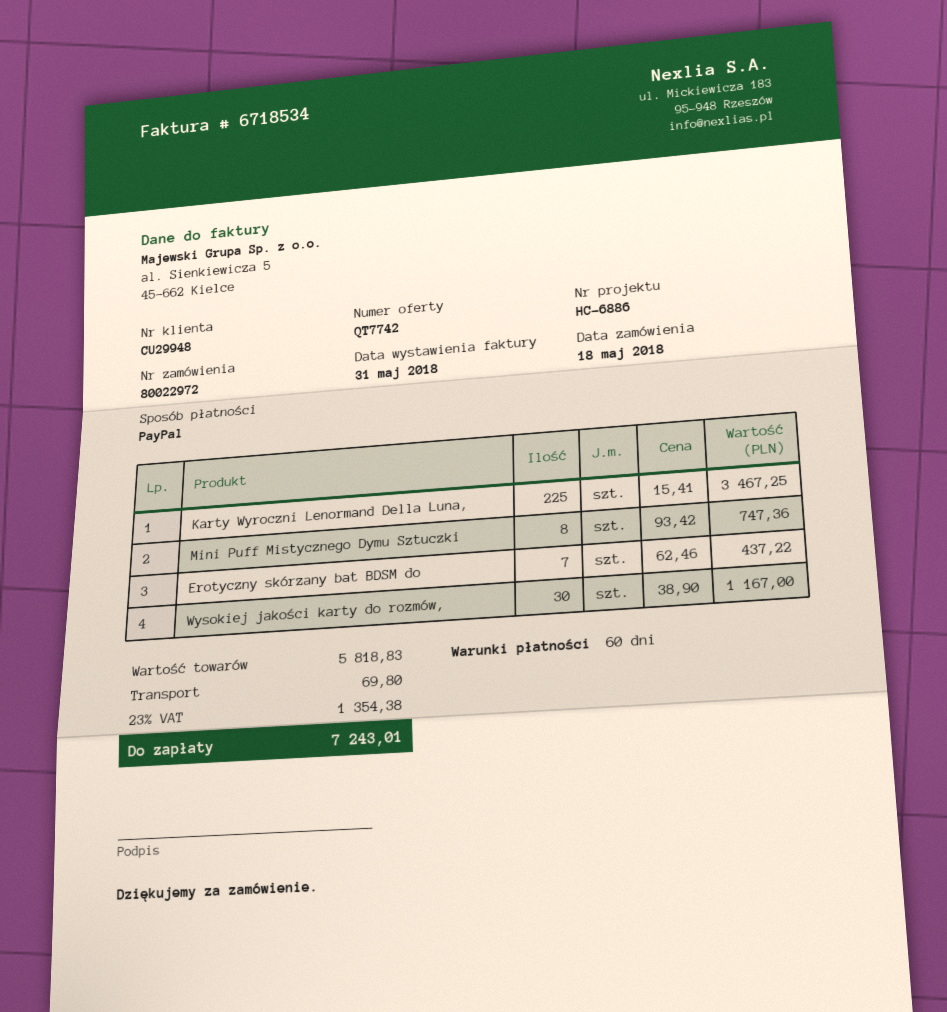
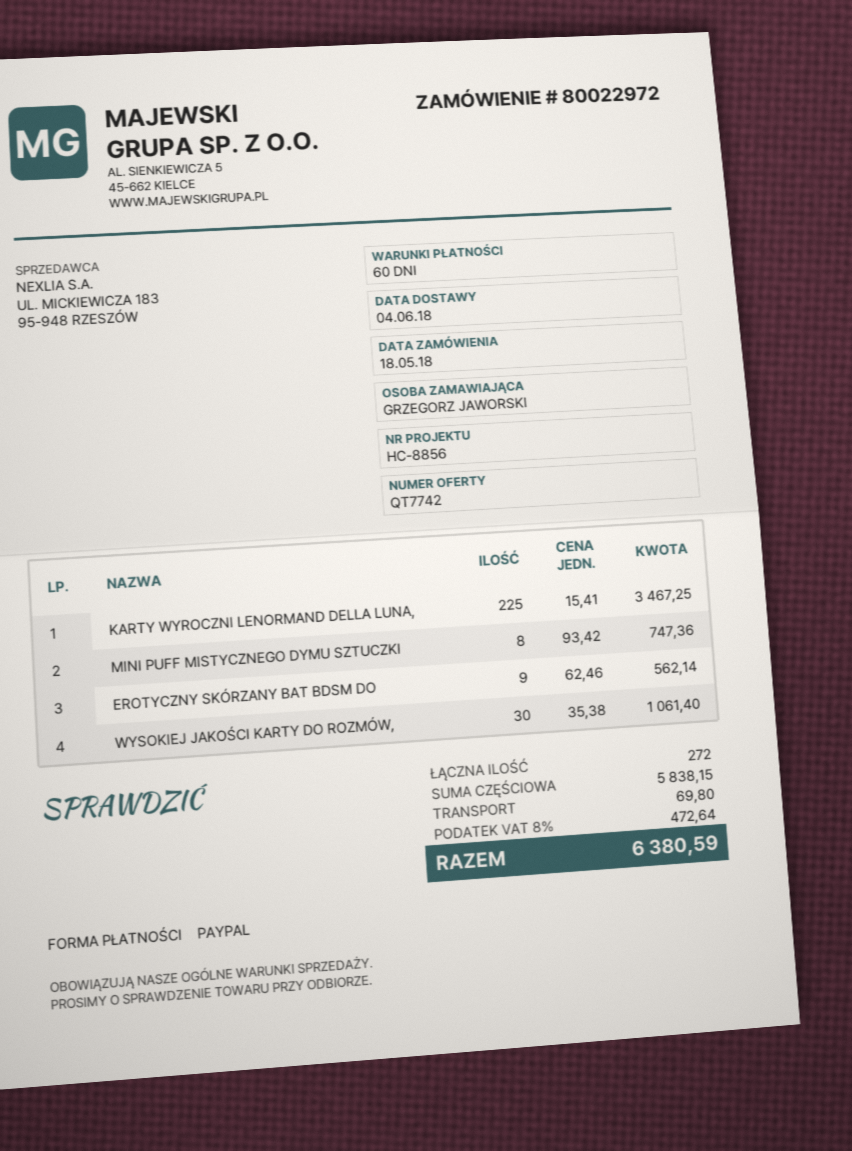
reference: HC-6886 -> HC-8856
Erotyczny skórzany bat BDSM do: 7 x 62.46 = 437.22 -> 9 x 62.46 = 562.14
Wysokiej jakości karty do rozmów,: 30 x 38.90 = 1167.00 -> 30 x 35.38 = 1061.40
subtotal: 5818.83 -> 5838.15
tax: 23% = 1354.38 -> 8% = 472.64
total: 7243.01 -> 6380.59

